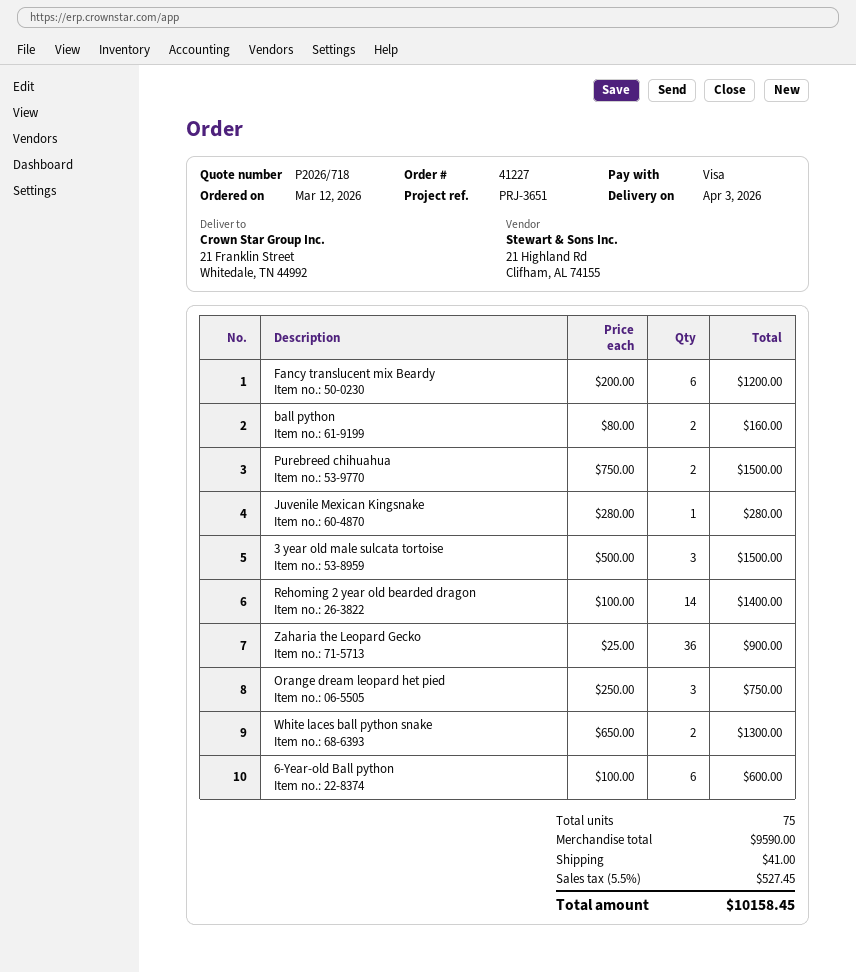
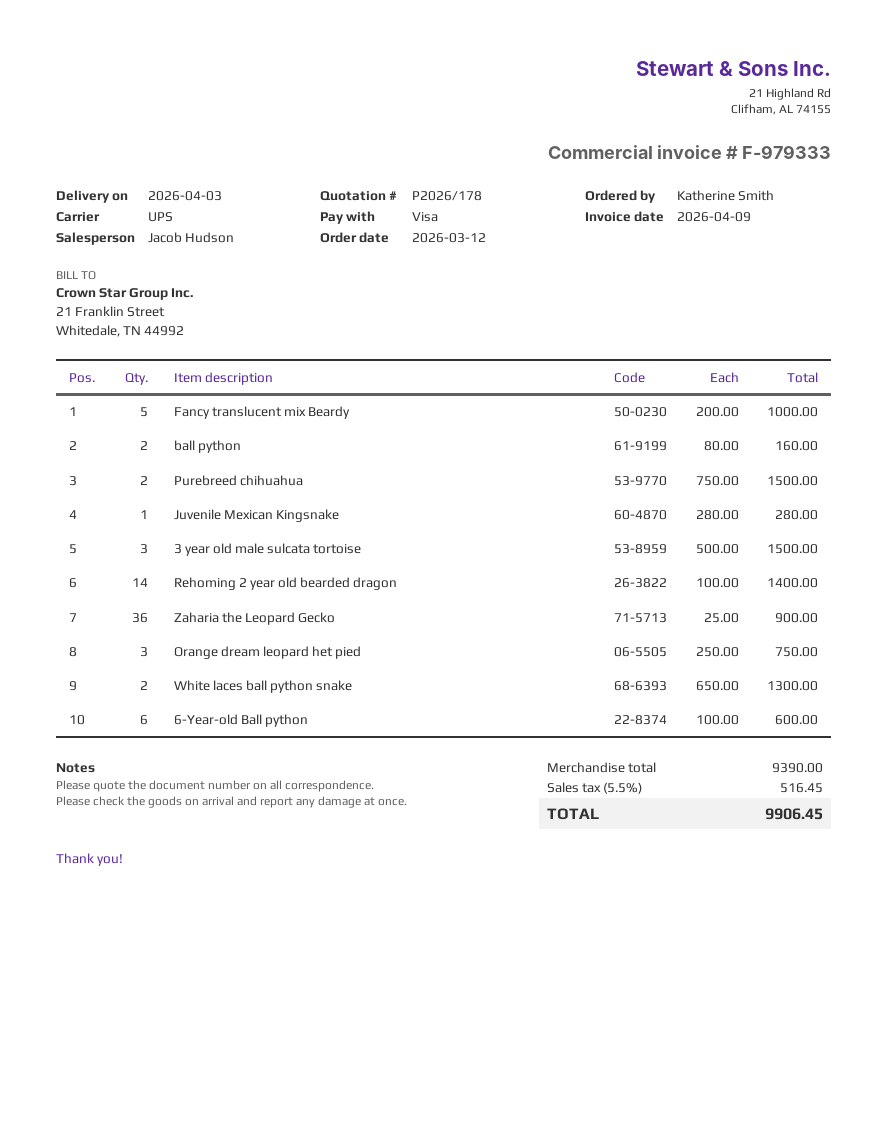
quote number: P2026/718 -> P2026/178
Fancy translucent mix Beardy: 6 x 200.00 = 1200.00 -> 5 x 200.00 = 1000.00
subtotal: 9590.00 -> 9390.00
shipping: 41.00 -> none
tax: 5.5% = 527.45 -> 5.5% = 516.45
total: 10158.45 -> 9906.45

